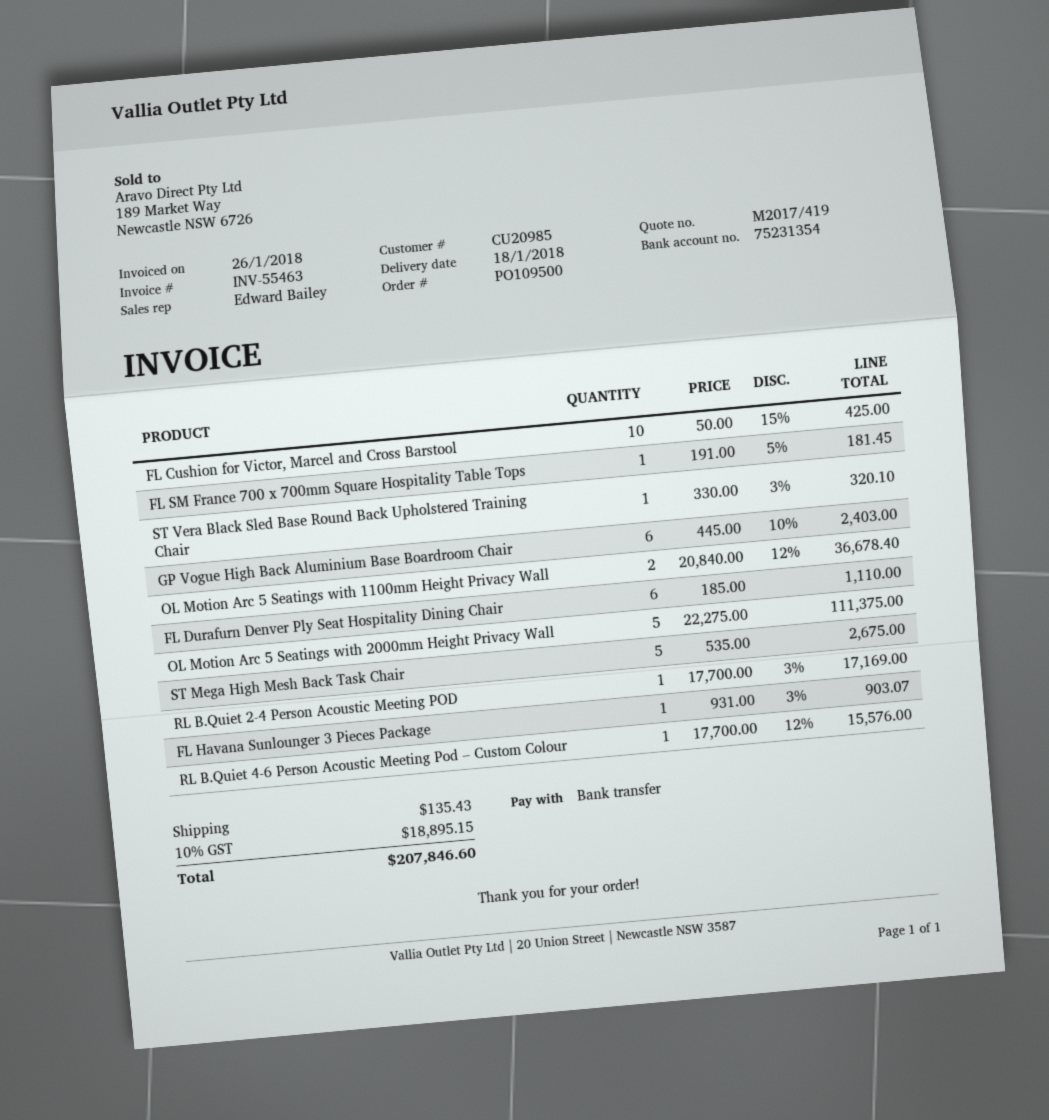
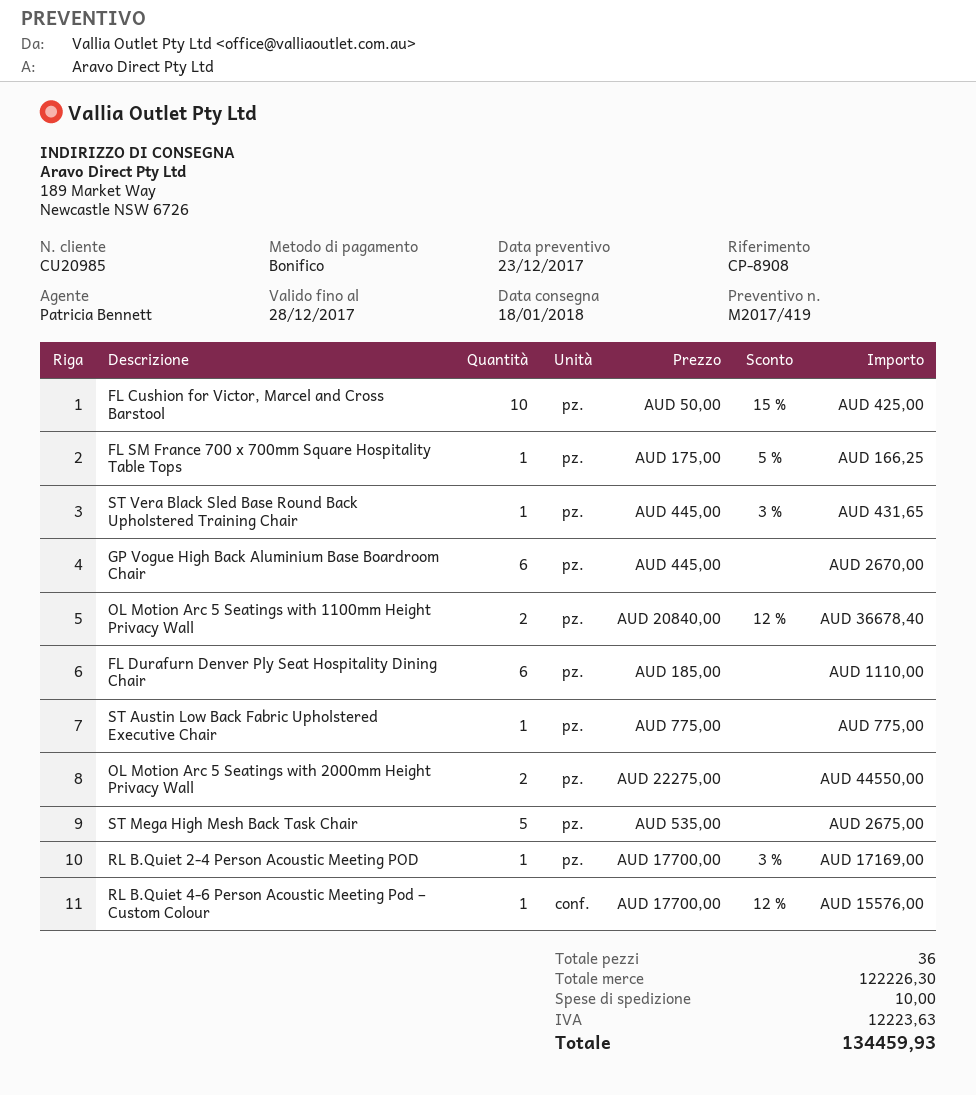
sales rep: Edward Bailey -> Patricia Bennett
FL SM France 700 x 700mm Square Hospitality Table Tops: 1 x 191.00 - 5% = 181.45 -> 1 x 175.00 - 5% = 166.25
ST Vera Black Sled Base Round Back Upholstered Training Chair: 1 x 330.00 - 3% = 320.10 -> 1 x 445.00 - 3% = 431.65
GP Vogue High Back Aluminium Base Boardroom Chair: 6 x 445.00 - 10% = 2403.00 -> 6 x 445.00 = 2670.00
OL Motion Arc 5 Seatings with 2000mm Height Privacy Wall: 5 x 22275.00 = 111375.00 -> 2 x 22275.00 = 44550.00
FL Havana Sunlounger 3 Pieces Package: 1 x 931.00 - 3% = 903.07 -> none
ST Austin Low Back Fabric Upholstered Executive Chair: none -> 1 x 775.00 = 775.00
shipping: 135.43 -> 10.00
tax: 18895.15 -> 12223.63
total: 207846.60 -> 134459.93

